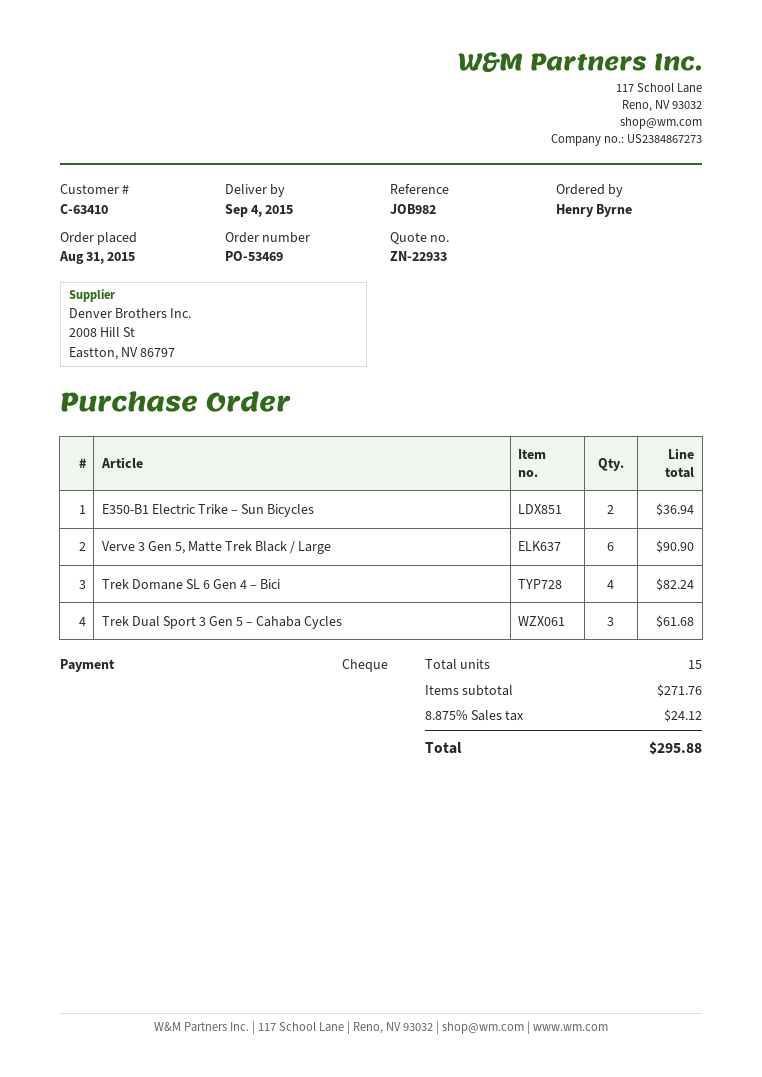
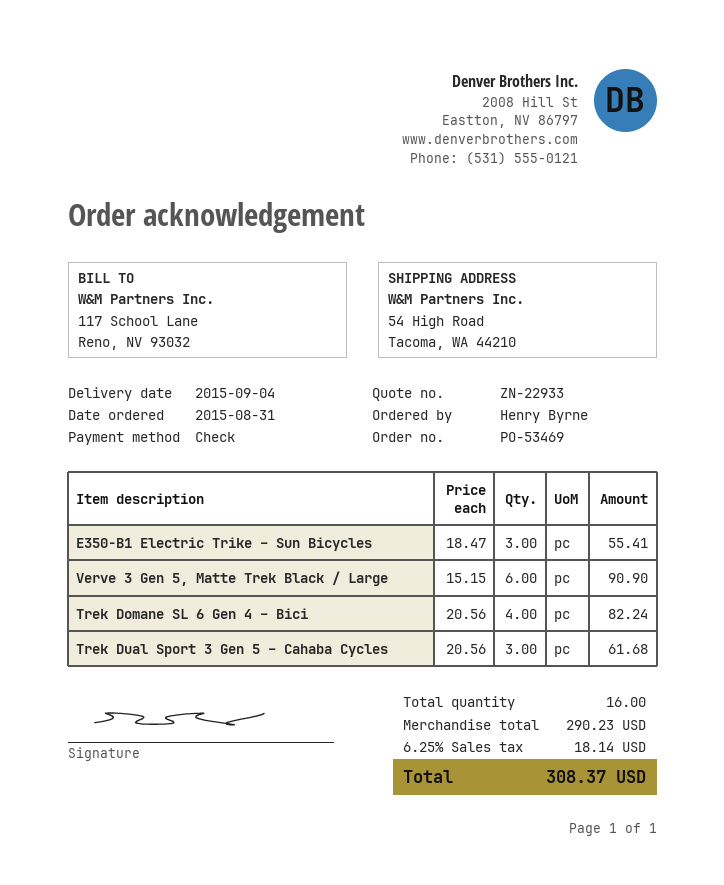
E350-B1 Electric Trike – Sun Bicycles: 2 for 36.94 -> 3 for 55.41
total quantity: 15 -> 16
subtotal: 271.76 -> 290.23
tax: 8.875% = 24.12 -> 6.25% = 18.14
total: 295.88 -> 308.37

